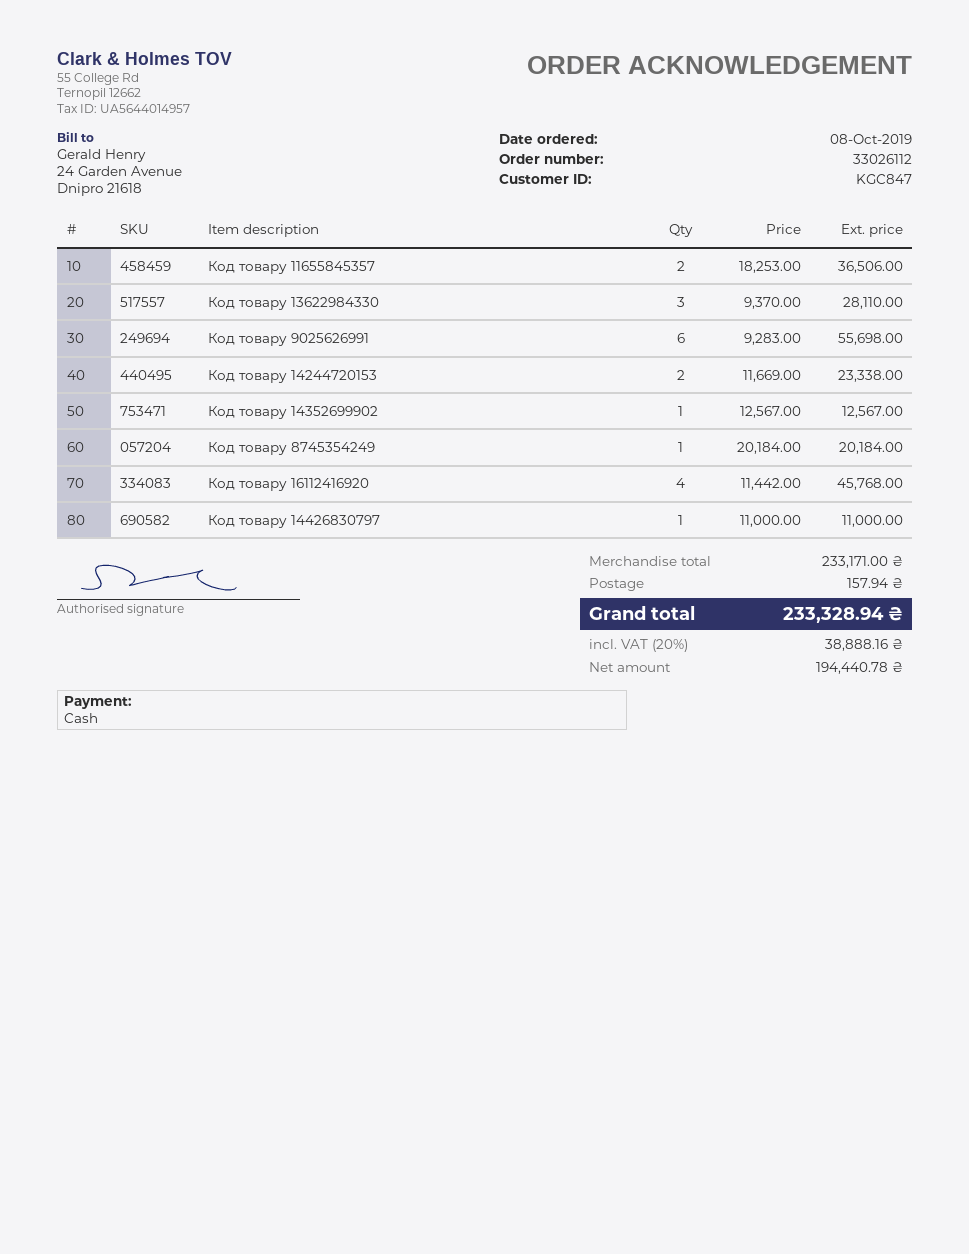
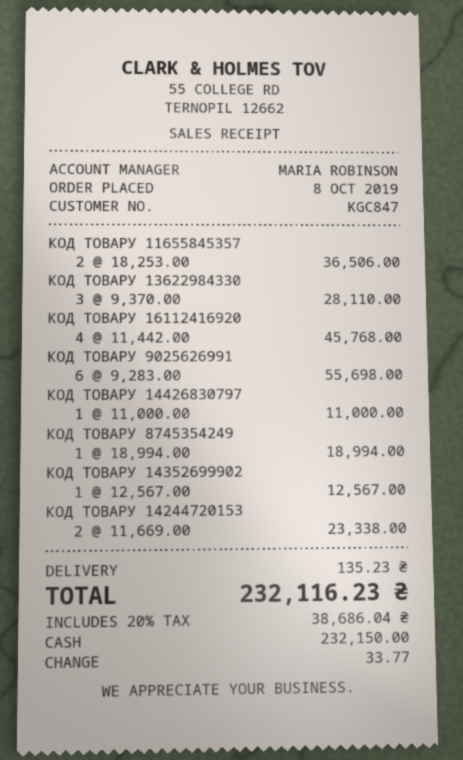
Код товару 8745354249: 1 x 20184.00 = 20184.00 -> 1 x 18994.00 = 18994.00
shipping: 157.94 -> 135.23
tax: 20% = 38888.16 -> 20% = 38686.04
total: 233328.94 -> 232116.23

